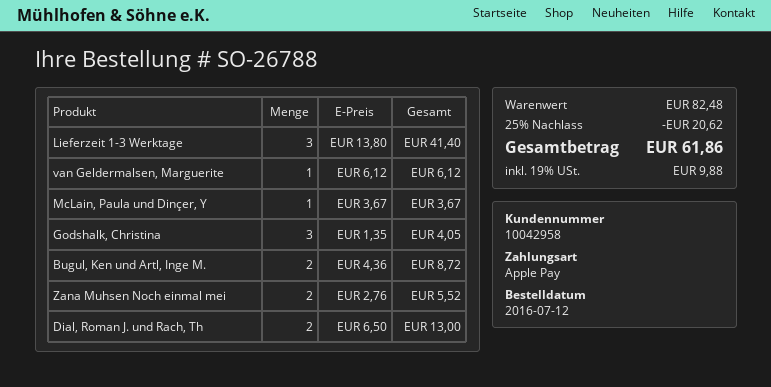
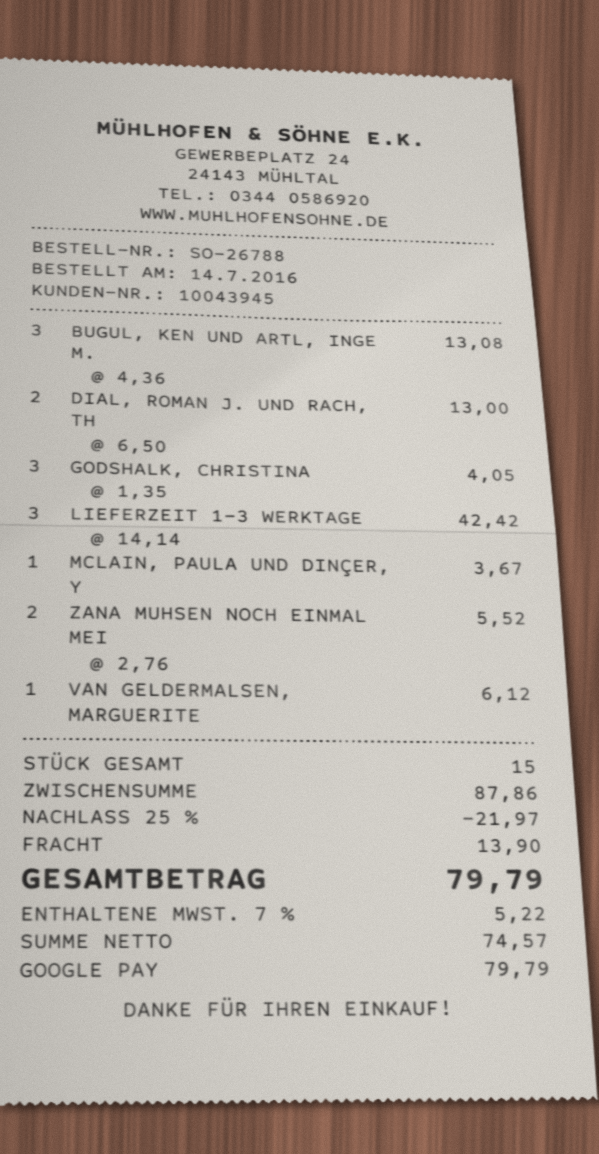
order date: 2016-07-12 -> 2016-07-14
customer number: 10042958 -> 10043945
payment method: Apple Pay -> Google Pay
Lieferzeit 1-3 Werktage: 3 x 13.80 = 41.40 -> 3 x 14.14 = 42.42
Bugul, Ken und Artl, Inge M.: 2 x 4.36 = 8.72 -> 3 x 4.36 = 13.08
subtotal: 82.48 -> 87.86
discount: 25% = 20.62 -> 25% = 21.97
shipping: none -> 13.90
tax: 19% = 9.88 -> 7% = 5.22
total: 61.86 -> 79.79

